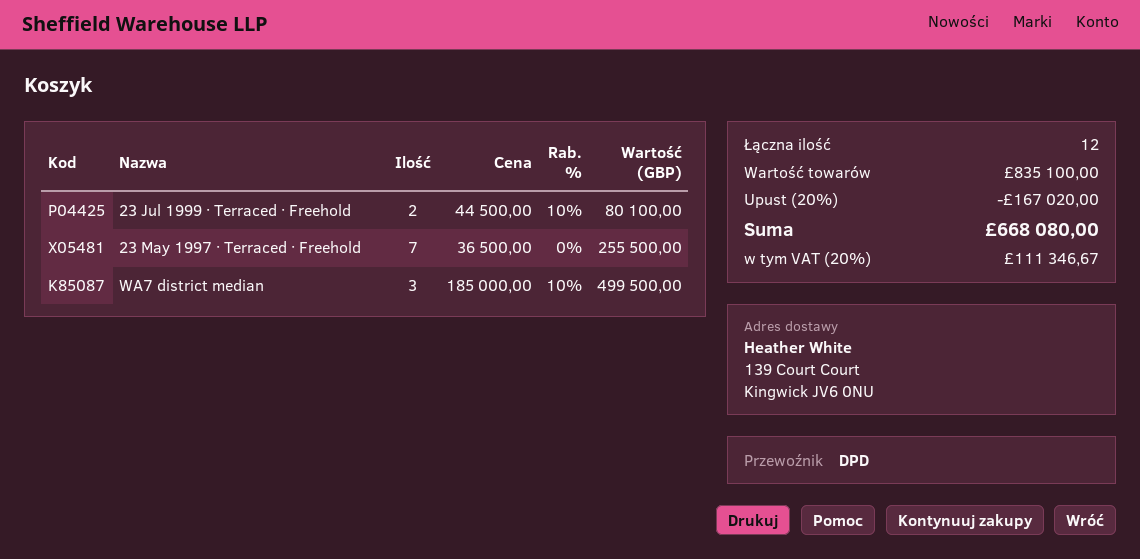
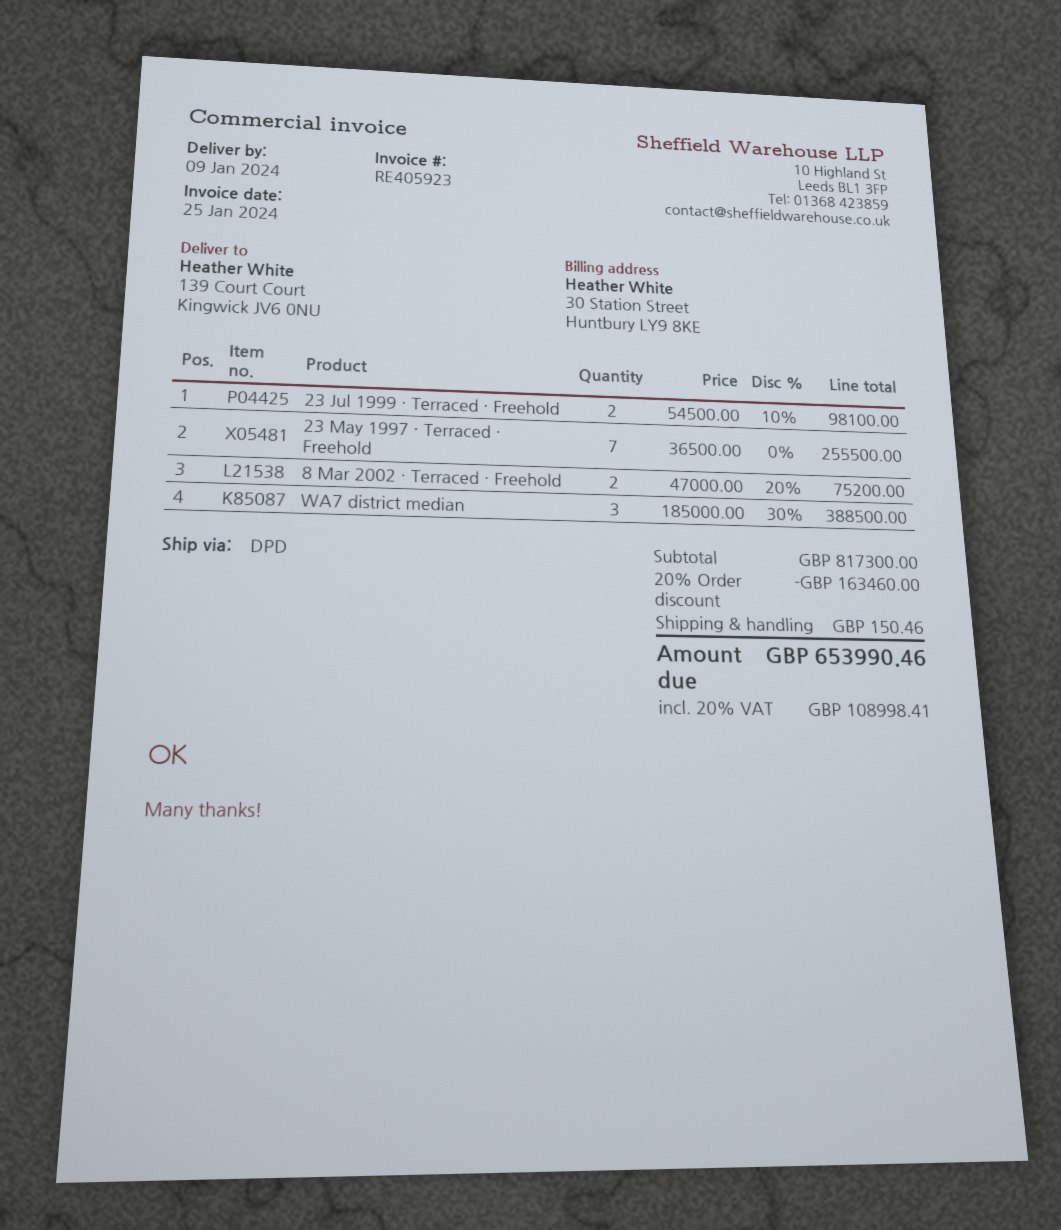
23 Jul 1999 · Terraced · Freehold: 2 x 44500.00 - 10% = 80100.00 -> 2 x 54500.00 - 10% = 98100.00
WA7 district median: 3 x 185000.00 - 10% = 499500.00 -> 3 x 185000.00 - 30% = 388500.00
8 Mar 2002 · Terraced · Freehold: none -> 2 x 47000.00 - 20% = 75200.00
subtotal: 835100.00 -> 817300.00
discount: 20% = 167020.00 -> 20% = 163460.00
shipping: none -> 150.46
tax: 20% = 111346.67 -> 20% = 108998.41
total: 668080.00 -> 653990.46

